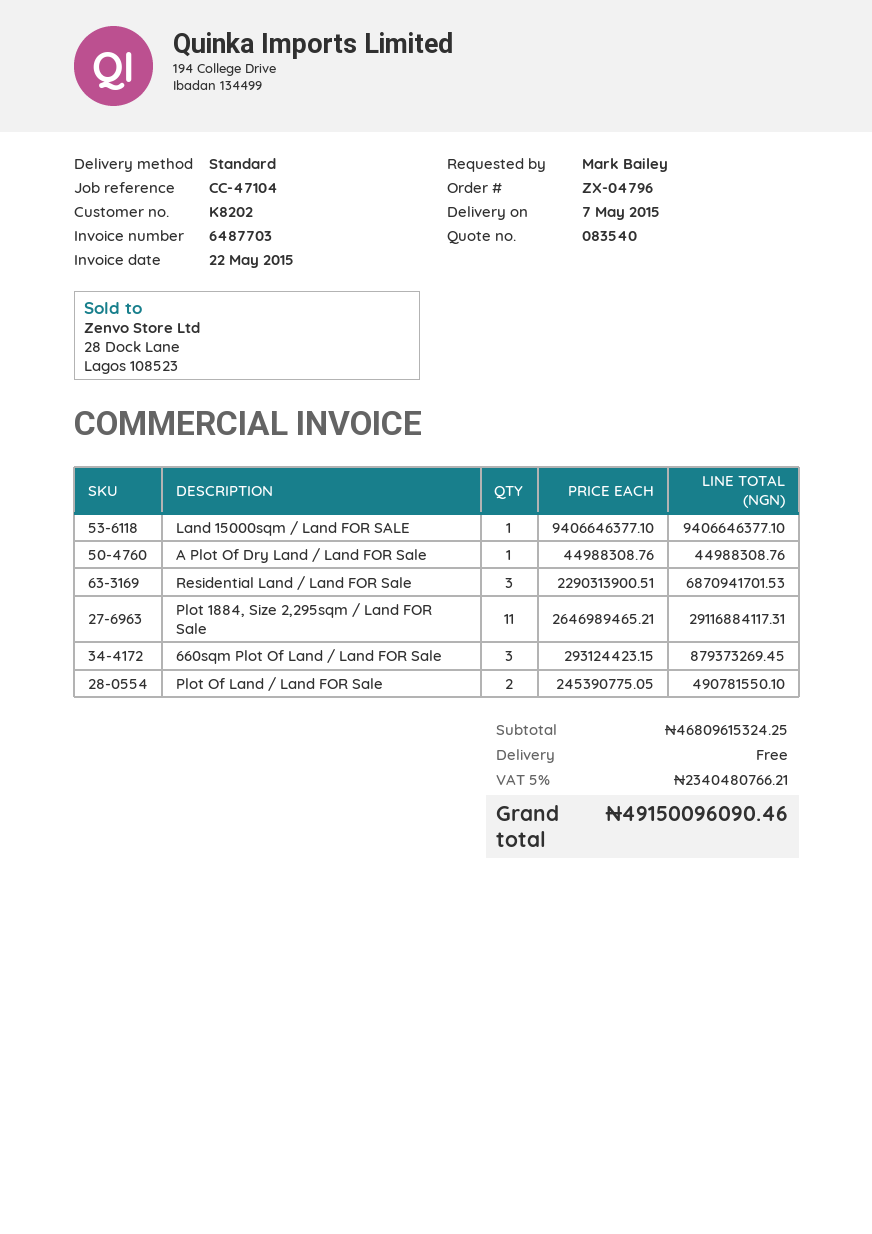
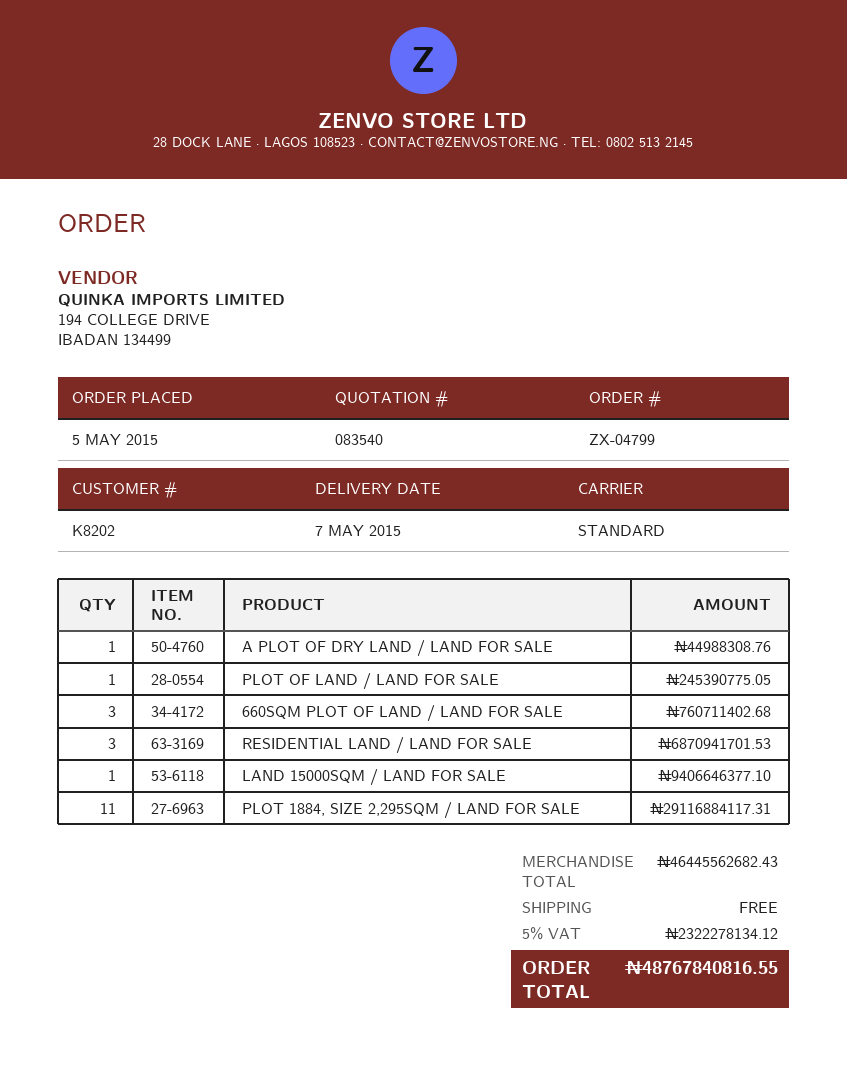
order number: ZX-04796 -> ZX-04799
660sqm Plot Of Land / Land FOR Sale: 3 for 879373269.45 -> 3 for 760711402.68
Plot Of Land / Land FOR Sale: 2 for 490781550.10 -> 1 for 245390775.05
subtotal: 46809615324.25 -> 46445562682.43
tax: 5% = 2340480766.21 -> 5% = 2322278134.12
total: 49150096090.46 -> 48767840816.55

